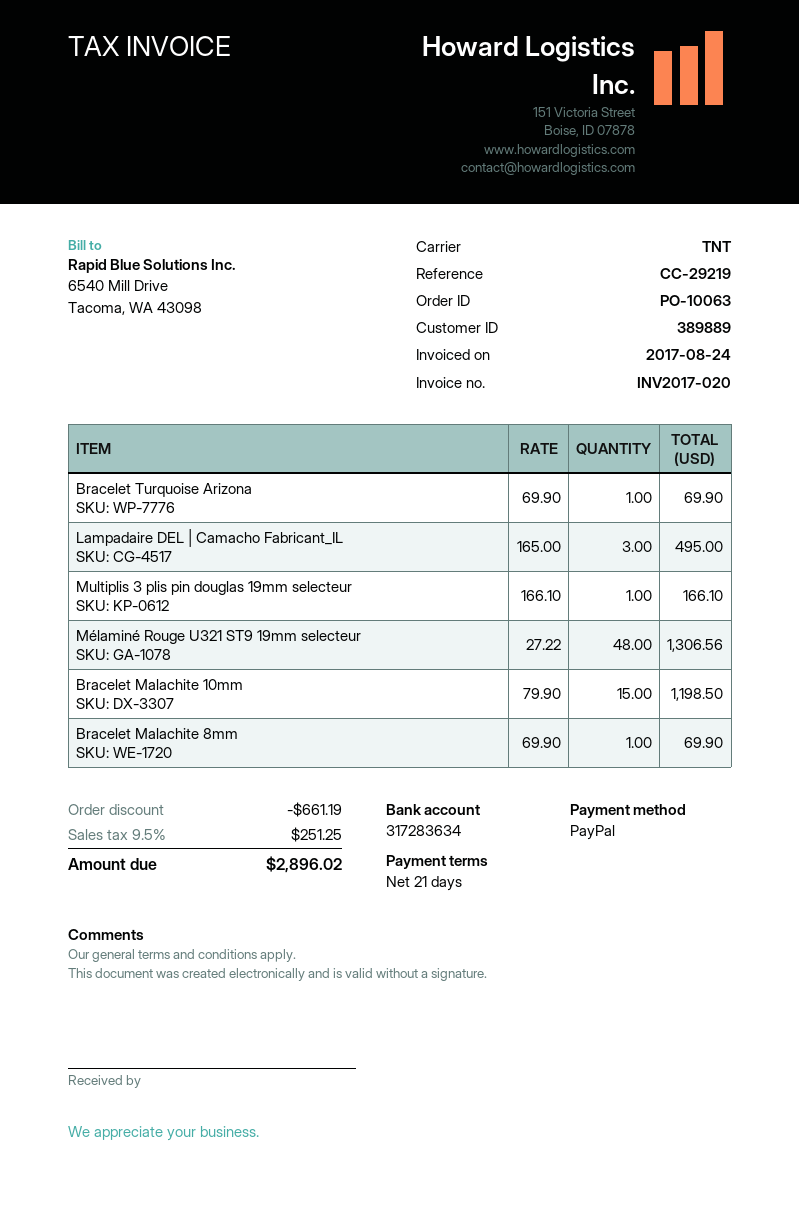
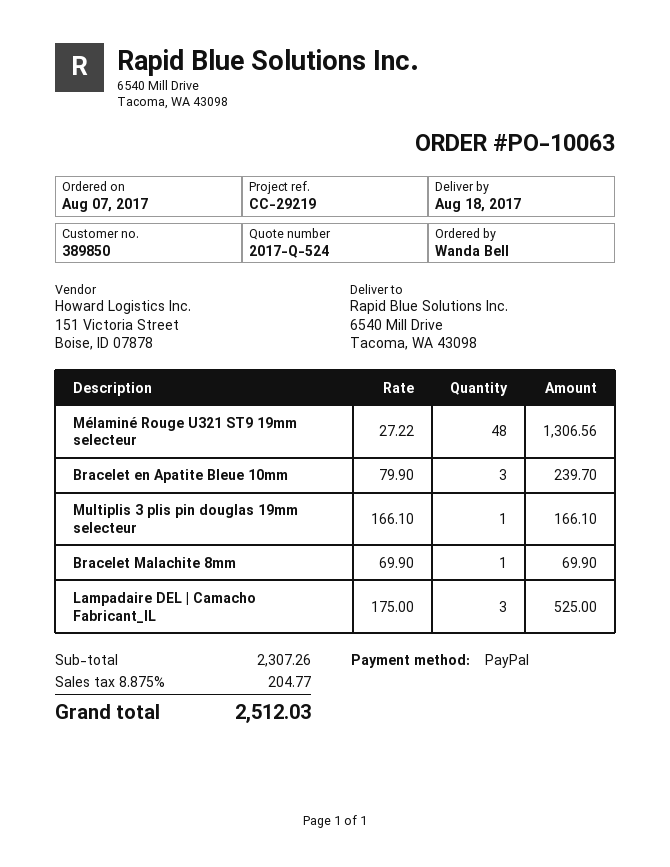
customer number: 389889 -> 389850
Bracelet Turquoise Arizona: 1 x 69.90 = 69.90 -> none
Lampadaire DEL | Camacho Fabricant_IL: 3 x 165.00 = 495.00 -> 3 x 175.00 = 525.00
Bracelet Malachite 10mm: 15 x 79.90 = 1198.50 -> none
Bracelet en Apatite Bleue 10mm: none -> 3 x 79.90 = 239.70
discount: 661.19 -> none
tax: 9.5% = 251.25 -> 8.875% = 204.77
total: 2896.02 -> 2512.03

